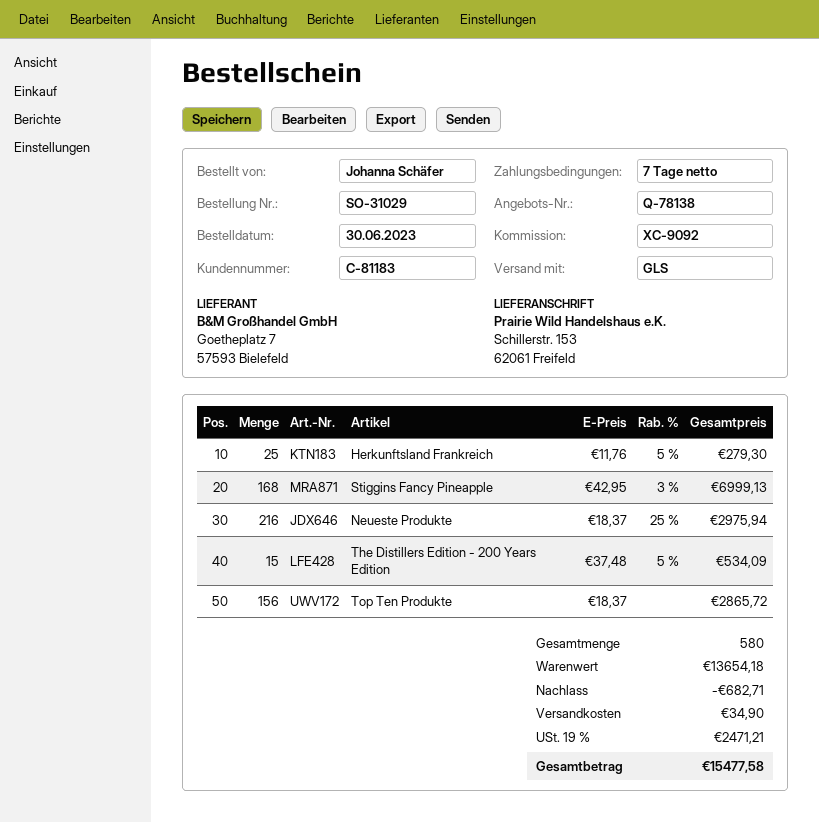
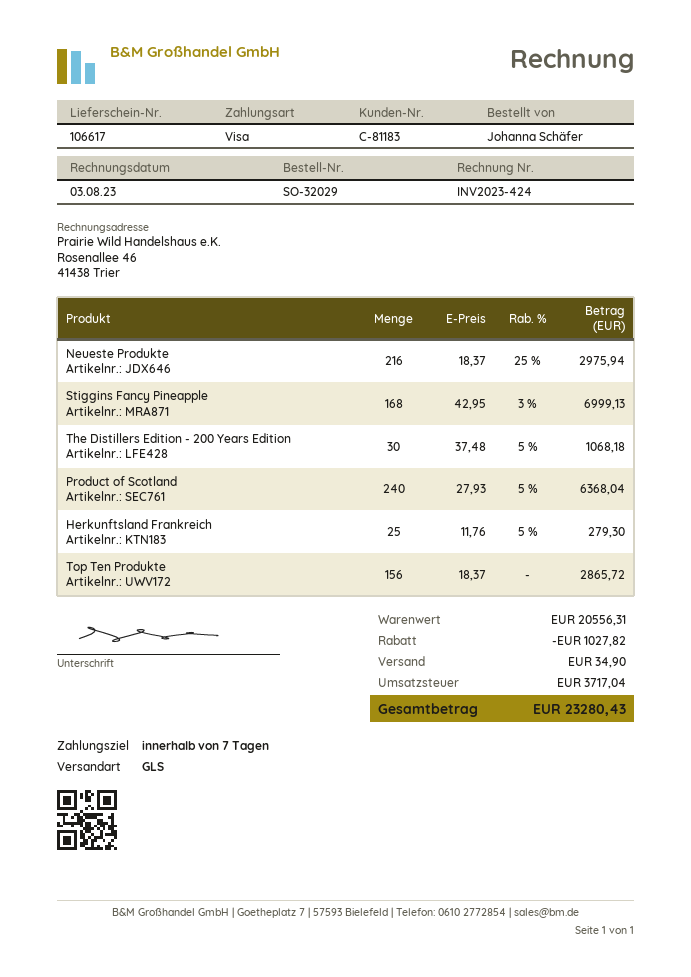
order number: SO-31029 -> SO-32029
The Distillers Edition - 200 Years Edition: 15 x 37.48 - 5% = 534.09 -> 30 x 37.48 - 5% = 1068.18
Product of Scotland: none -> 240 x 27.93 - 5% = 6368.04
subtotal: 13654.18 -> 20556.31
discount: 682.71 -> 1027.82
tax: 2471.21 -> 3717.04
total: 15477.58 -> 23280.43

